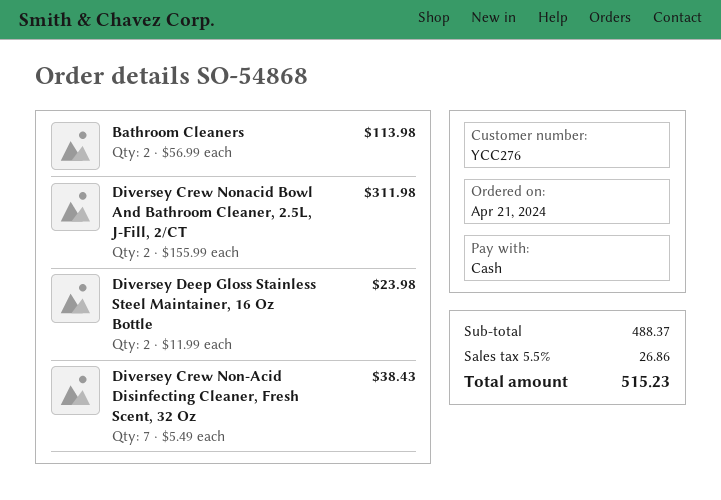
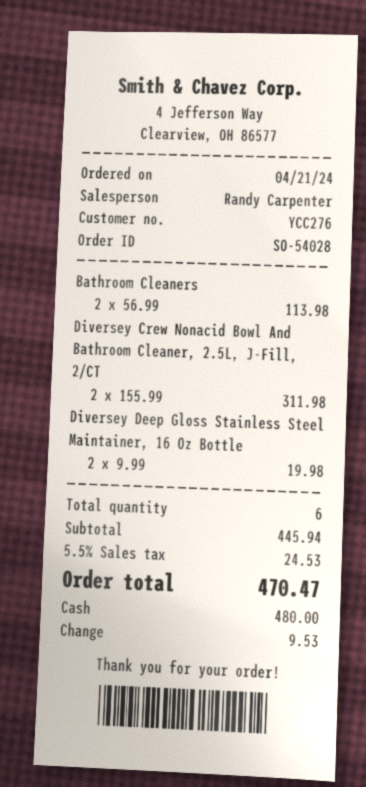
order number: SO-54868 -> SO-54028
Diversey Deep Gloss Stainless Steel Maintainer, 16 Oz Bottle: 2 x 11.99 = 23.98 -> 2 x 9.99 = 19.98
Diversey Crew Non-Acid Disinfecting Cleaner, Fresh Scent, 32 Oz: 7 x 5.49 = 38.43 -> none
subtotal: 488.37 -> 445.94
tax: 5.5% = 26.86 -> 5.5% = 24.53
total: 515.23 -> 470.47

